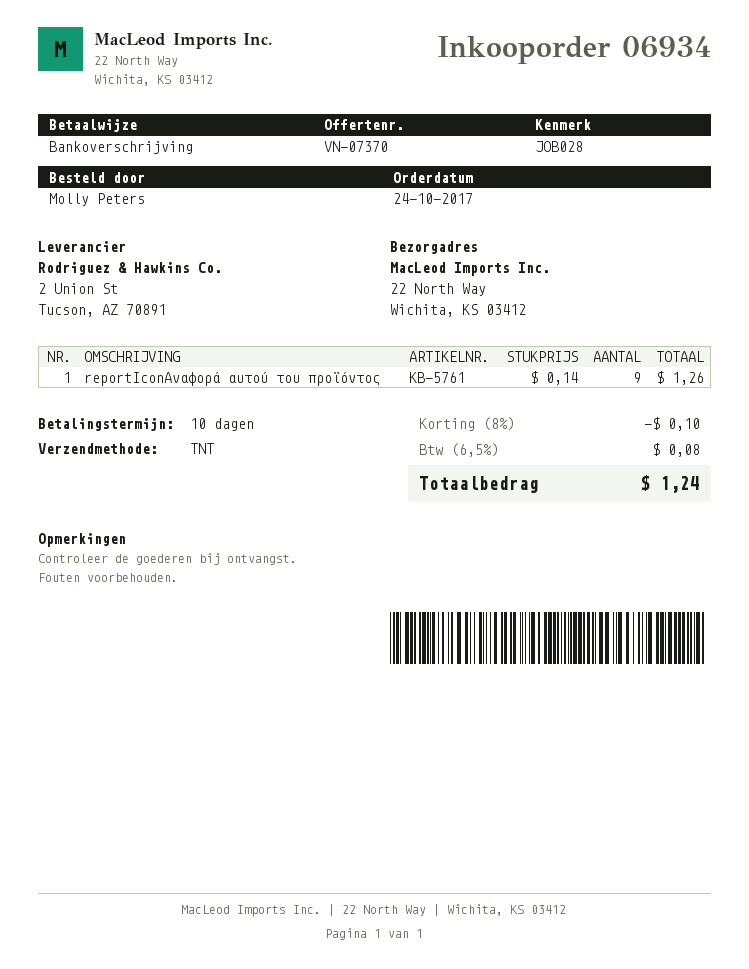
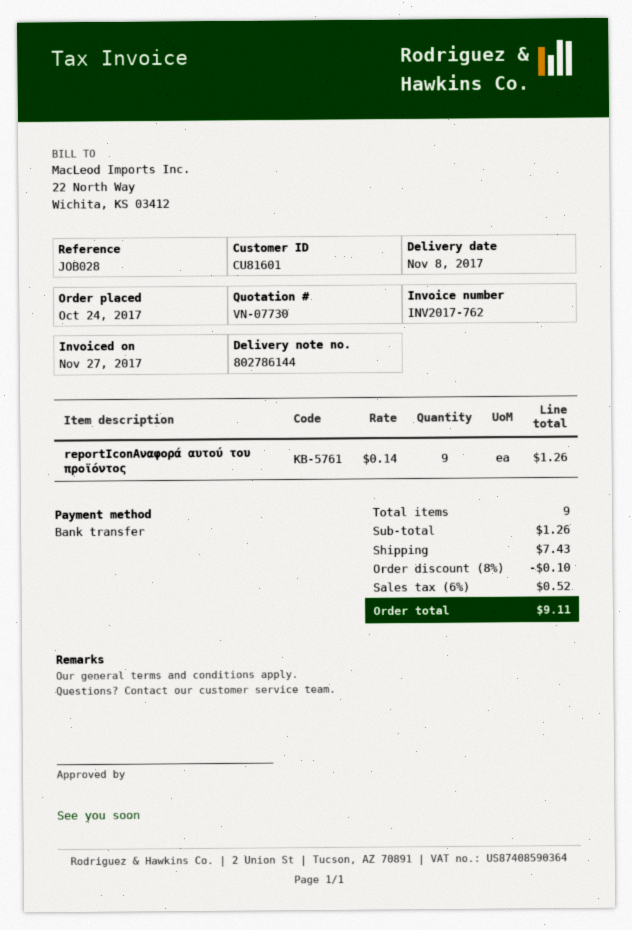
quote number: VN-07370 -> VN-07730
shipping: none -> 7.43
tax: 6.5% = 0.08 -> 6% = 0.52
total: 1.24 -> 9.11

